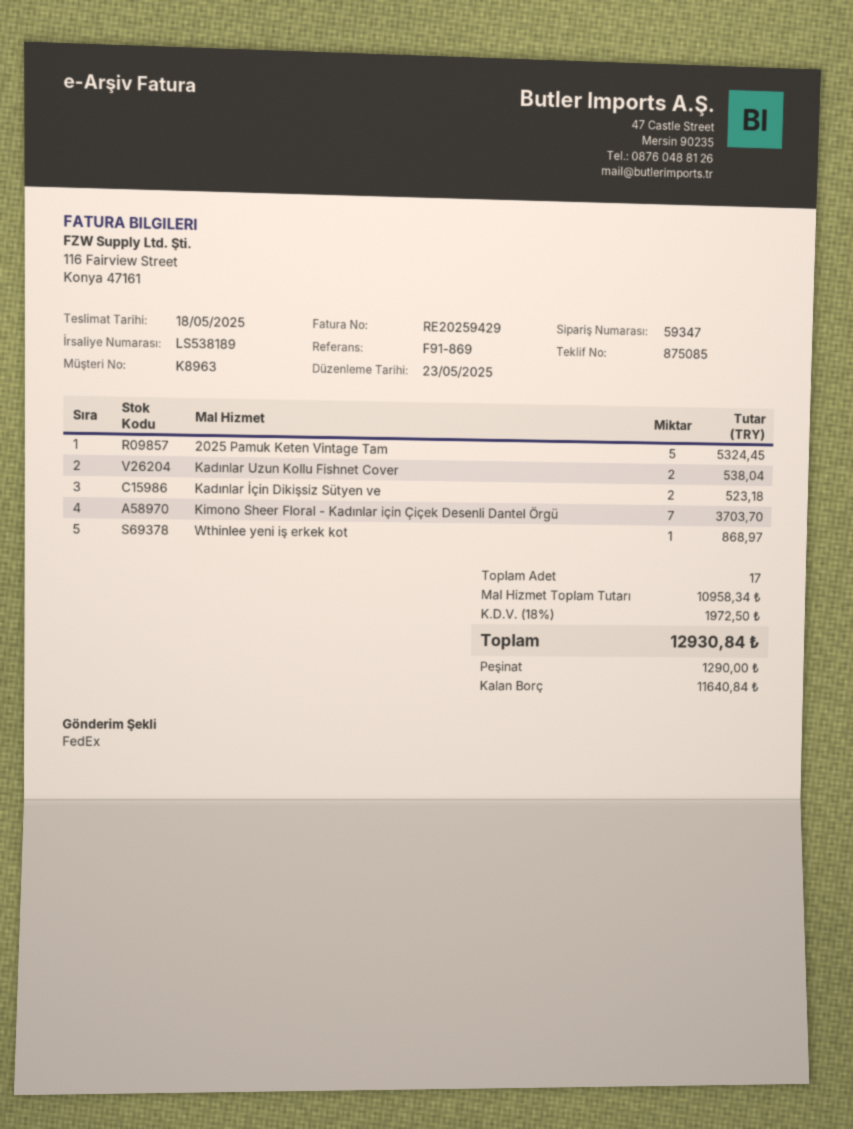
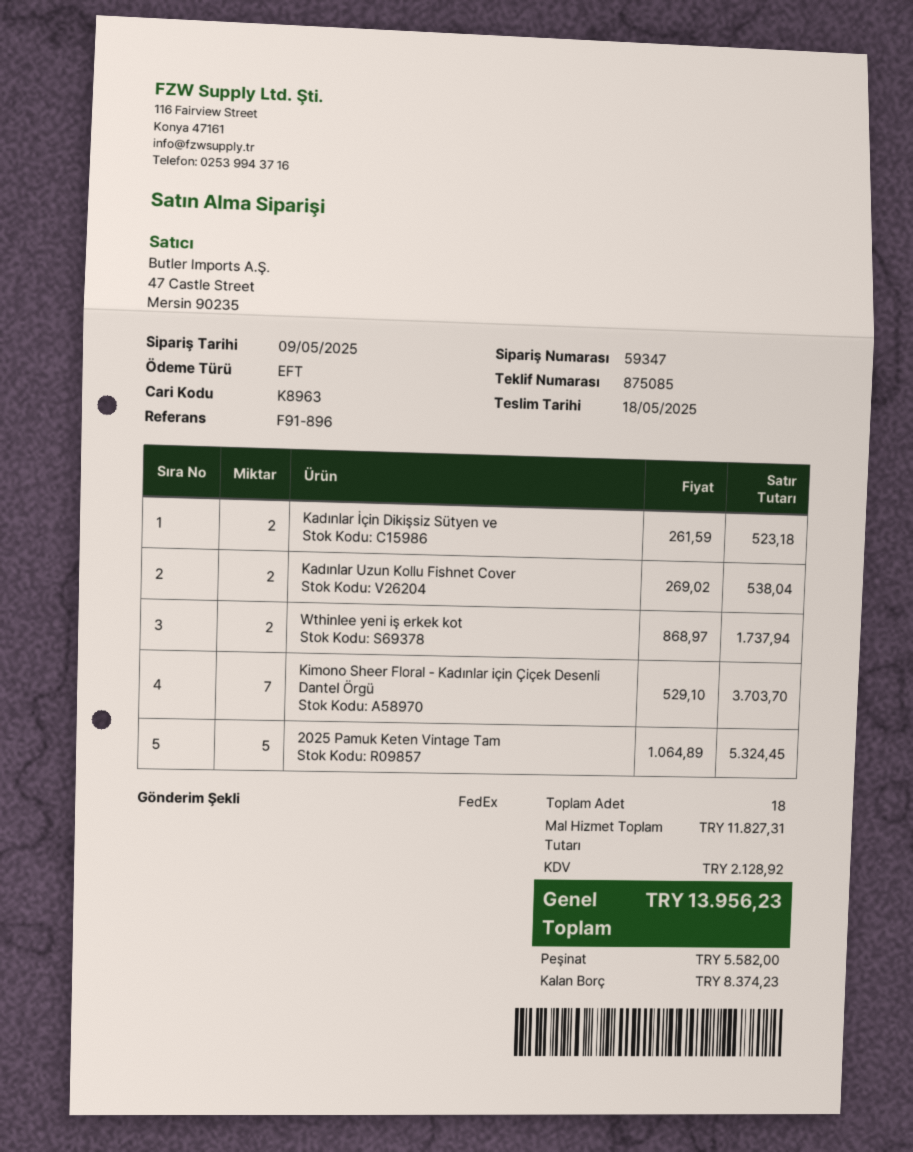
reference: F91-869 -> F91-896
Wthinlee yeni iş erkek kot: 1 for 868.97 -> 2 for 1737.94
total quantity: 17 -> 18
subtotal: 10958.34 -> 11827.31
tax: 1972.50 -> 2128.92
total: 12930.84 -> 13956.23
deposit: 1290.00 -> 5582.00
balance: 11640.84 -> 8374.23

